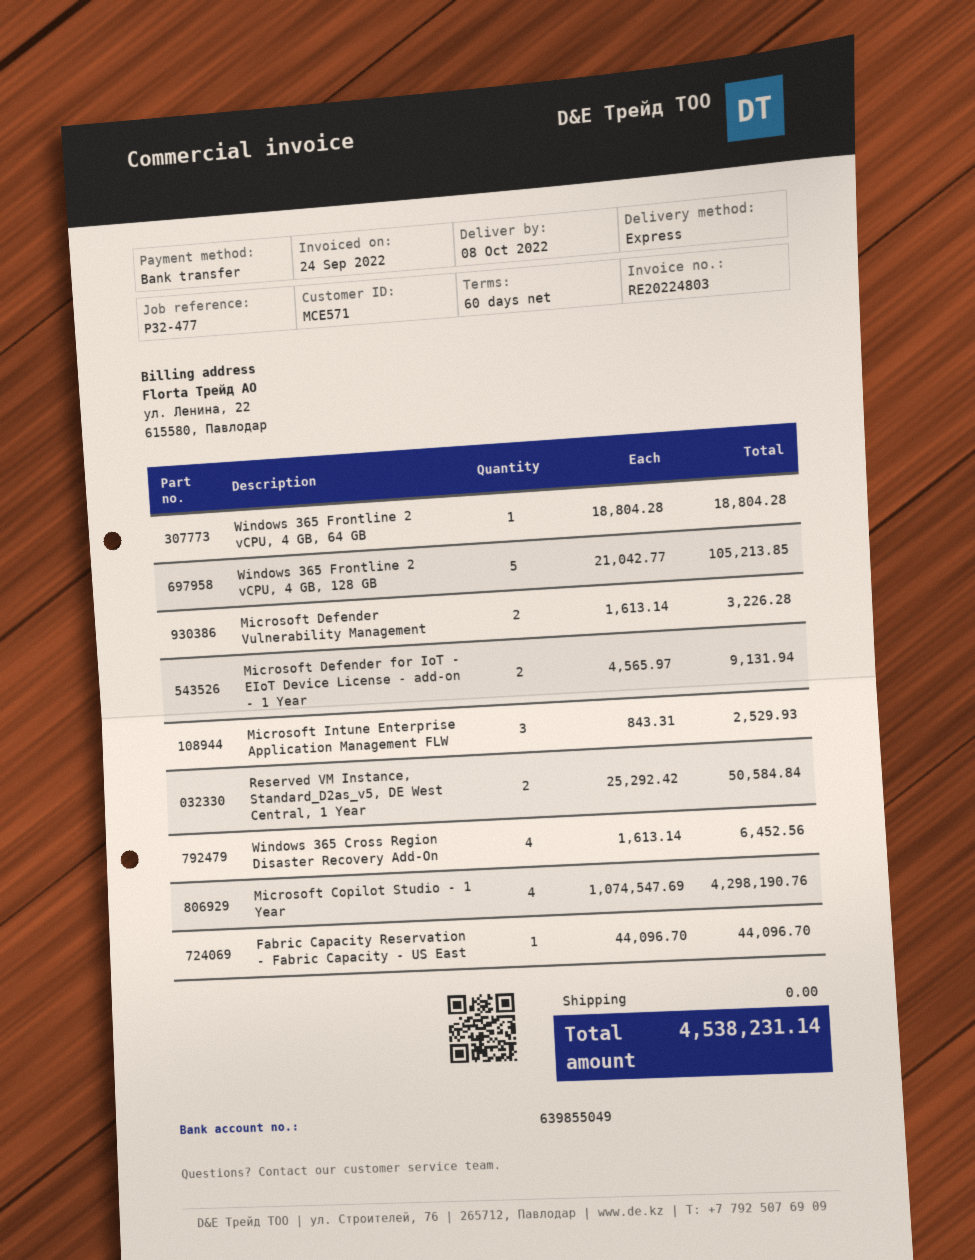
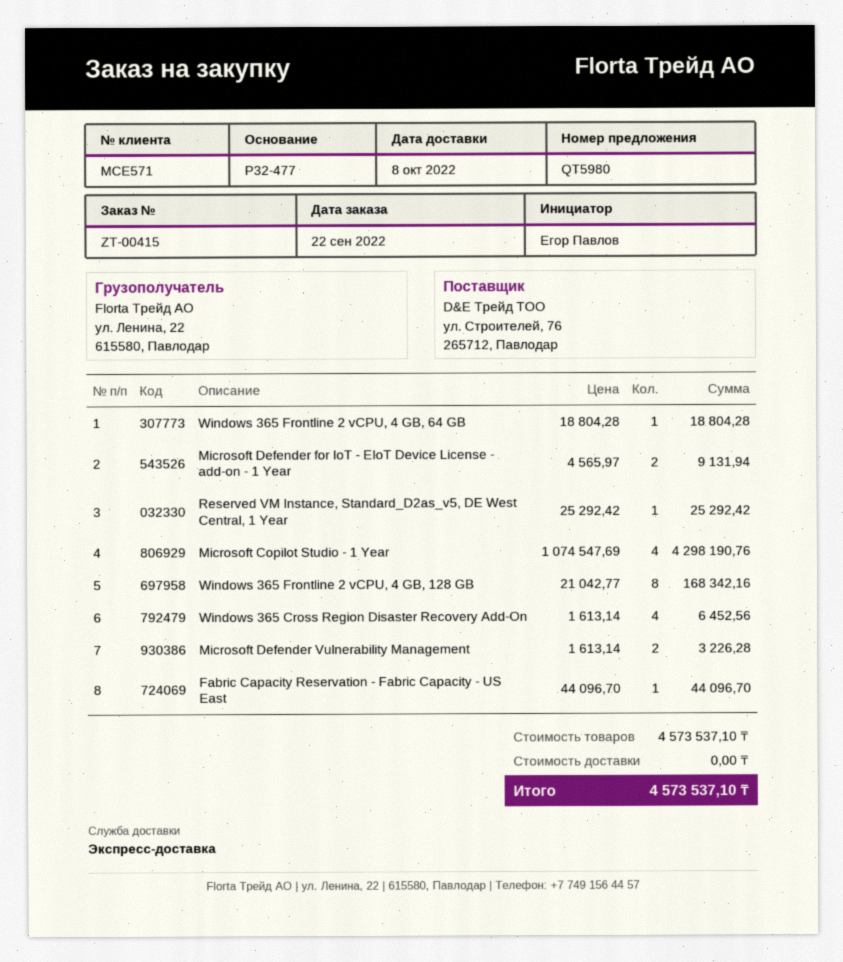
Windows 365 Frontline 2 vCPU, 4 GB, 128 GB: 5 x 21042.77 = 105213.85 -> 8 x 21042.77 = 168342.16
Microsoft Intune Enterprise Application Management FLW: 3 x 843.31 = 2529.93 -> none
Reserved VM Instance, Standard_D2as_v5, DE West Central, 1 Year: 2 x 25292.42 = 50584.84 -> 1 x 25292.42 = 25292.42
total: 4538231.14 -> 4573537.10

